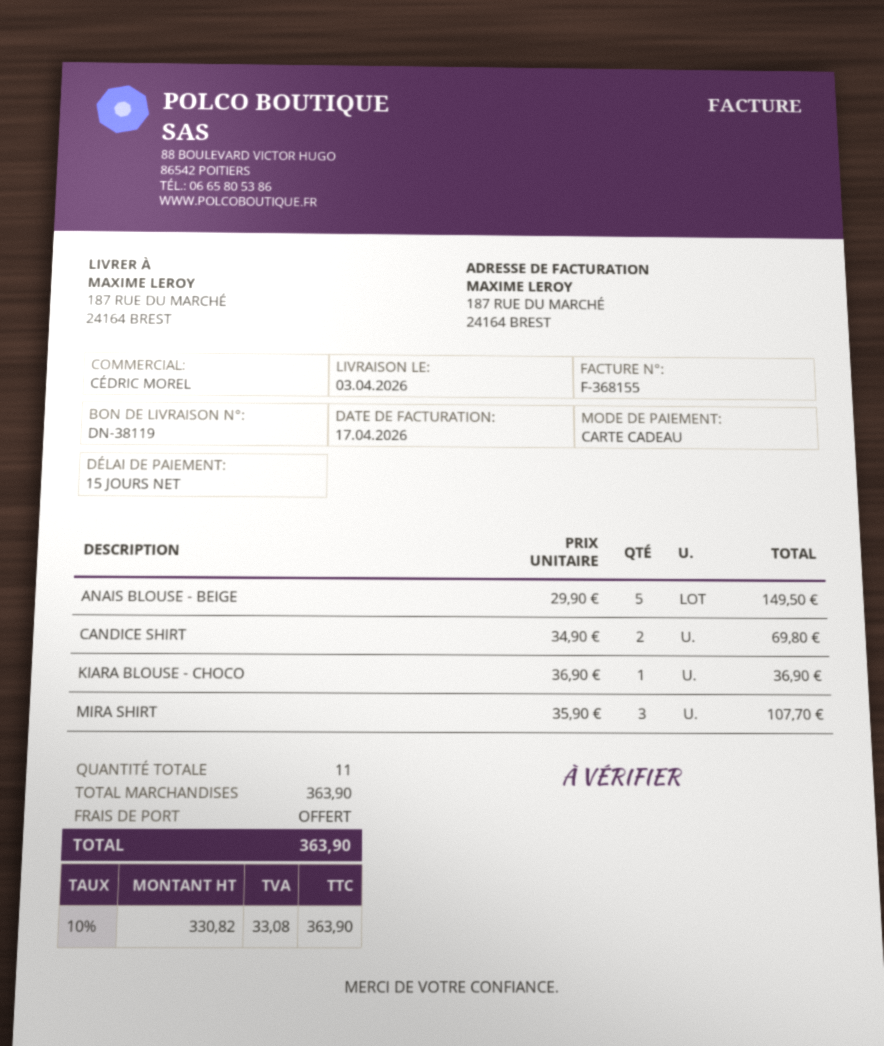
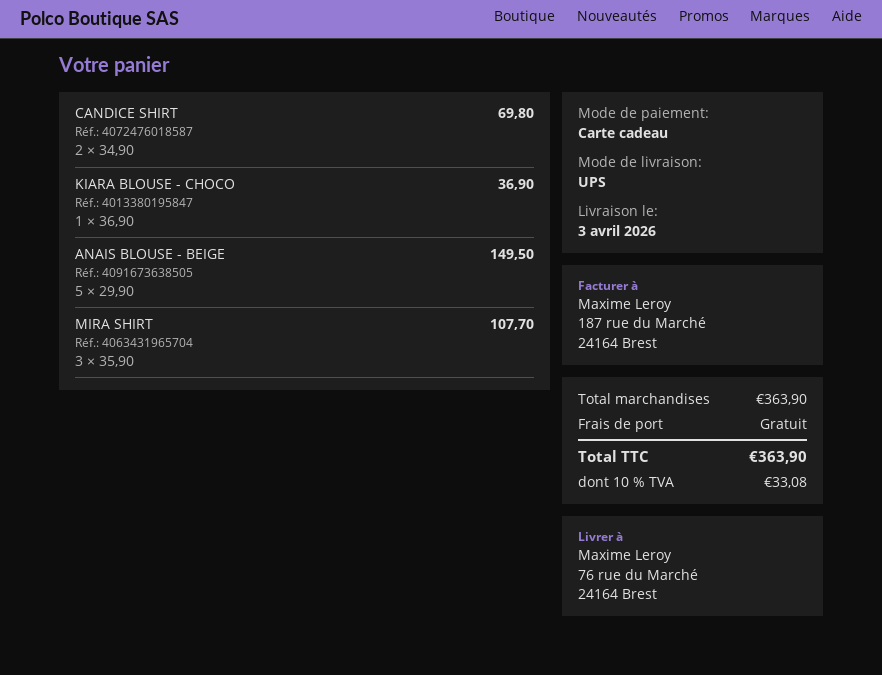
ship to: 187 RUE DU MARCHÉ, 24164 BREST -> 76 rue du Marché, 24164 Brest

